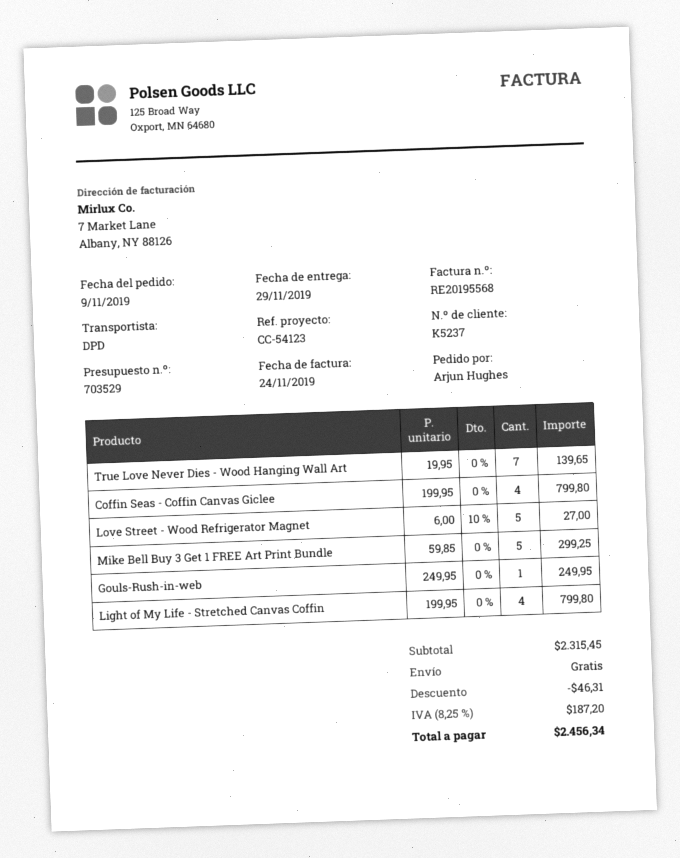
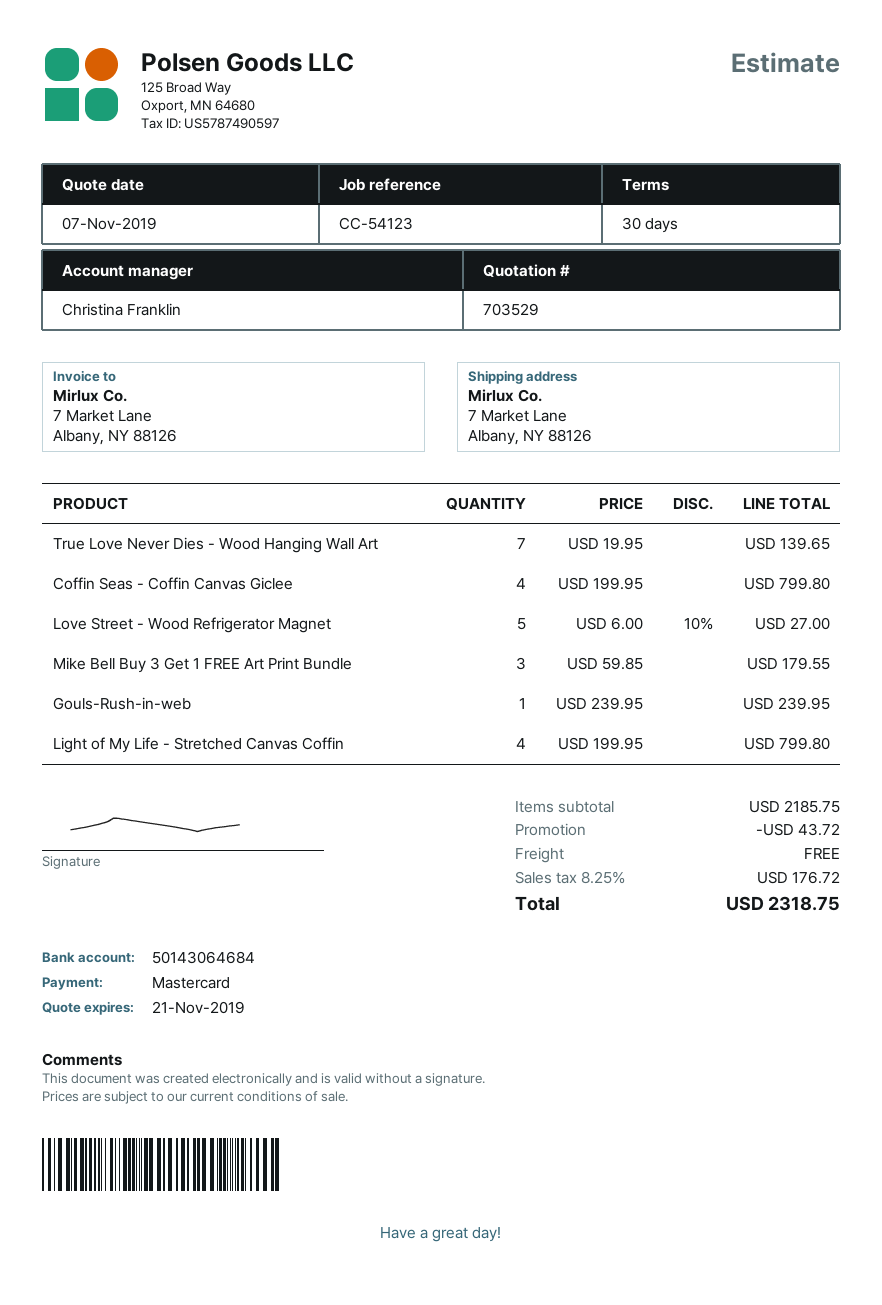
Mike Bell Buy 3 Get 1 FREE Art Print Bundle: 5 x 59.85 = 299.25 -> 3 x 59.85 = 179.55
Gouls-Rush-in-web: 1 x 249.95 = 249.95 -> 1 x 239.95 = 239.95
subtotal: 2315.45 -> 2185.75
discount: 46.31 -> 43.72
tax: 8.25% = 187.20 -> 8.25% = 176.72
total: 2456.34 -> 2318.75

